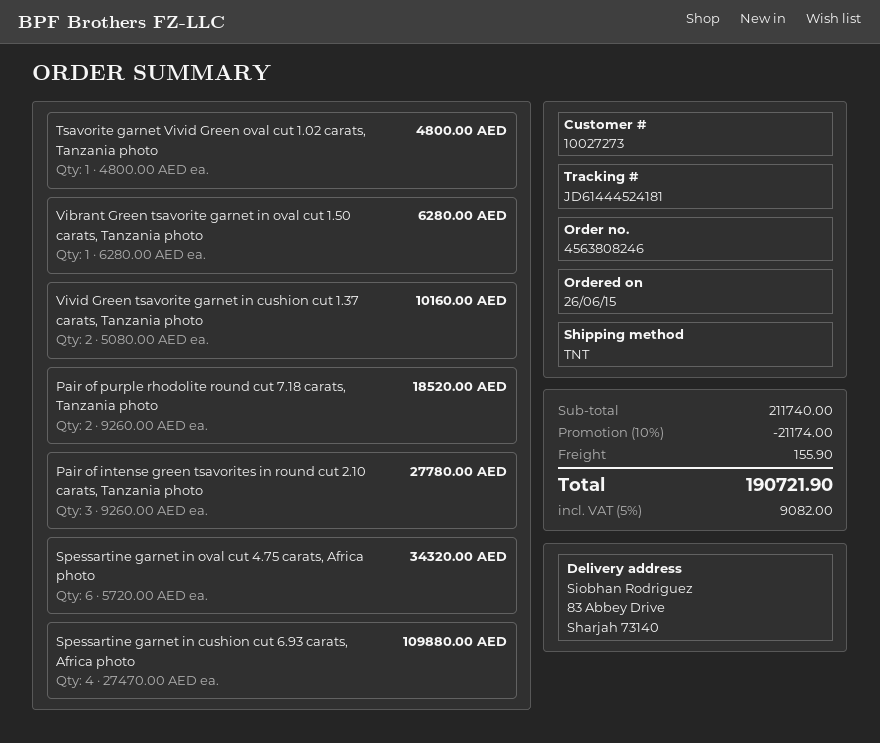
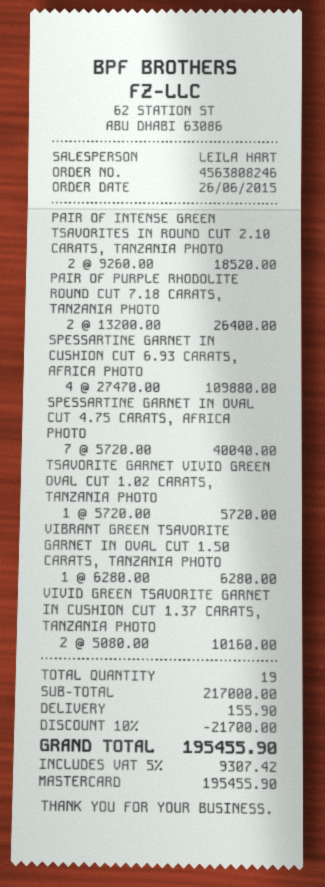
Tsavorite garnet Vivid Green oval cut 1.02 carats, Tanzania photo: 1 x 4800.00 = 4800.00 -> 1 x 5720.00 = 5720.00
Pair of purple rhodolite round cut 7.18 carats, Tanzania photo: 2 x 9260.00 = 18520.00 -> 2 x 13200.00 = 26400.00
Pair of intense green tsavorites in round cut 2.10 carats, Tanzania photo: 3 x 9260.00 = 27780.00 -> 2 x 9260.00 = 18520.00
Spessartine garnet in oval cut 4.75 carats, Africa photo: 6 x 5720.00 = 34320.00 -> 7 x 5720.00 = 40040.00
subtotal: 211740.00 -> 217000.00
discount: 10% = 21174.00 -> 10% = 21700.00
tax: 5% = 9082.00 -> 5% = 9307.42
total: 190721.90 -> 195455.90

